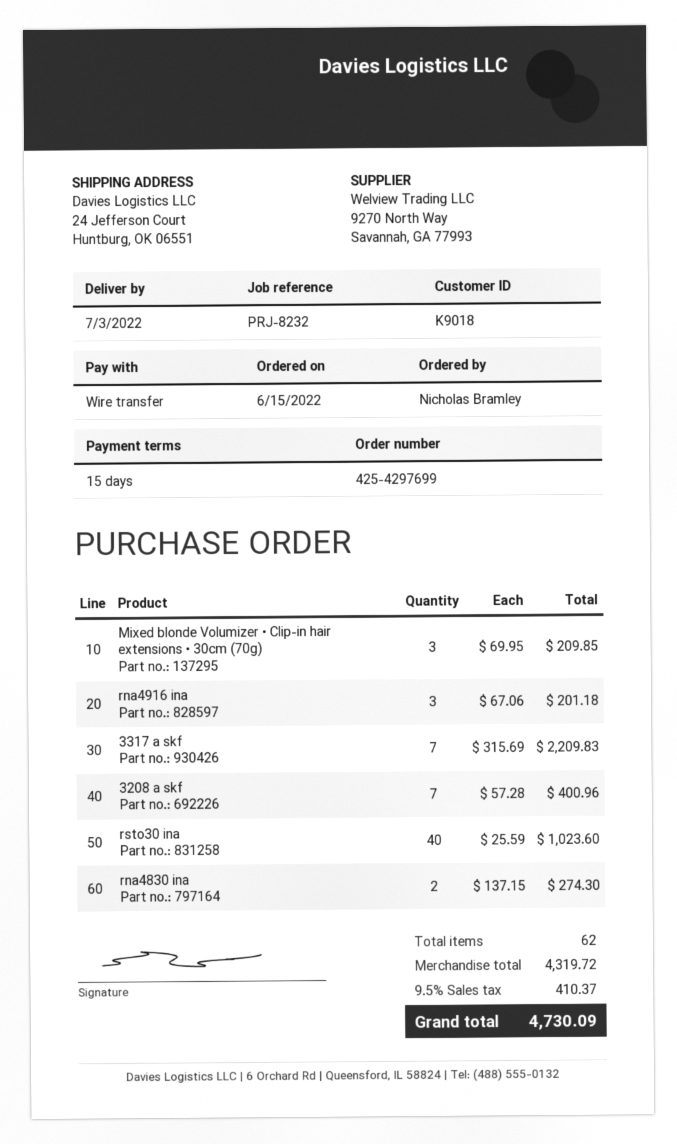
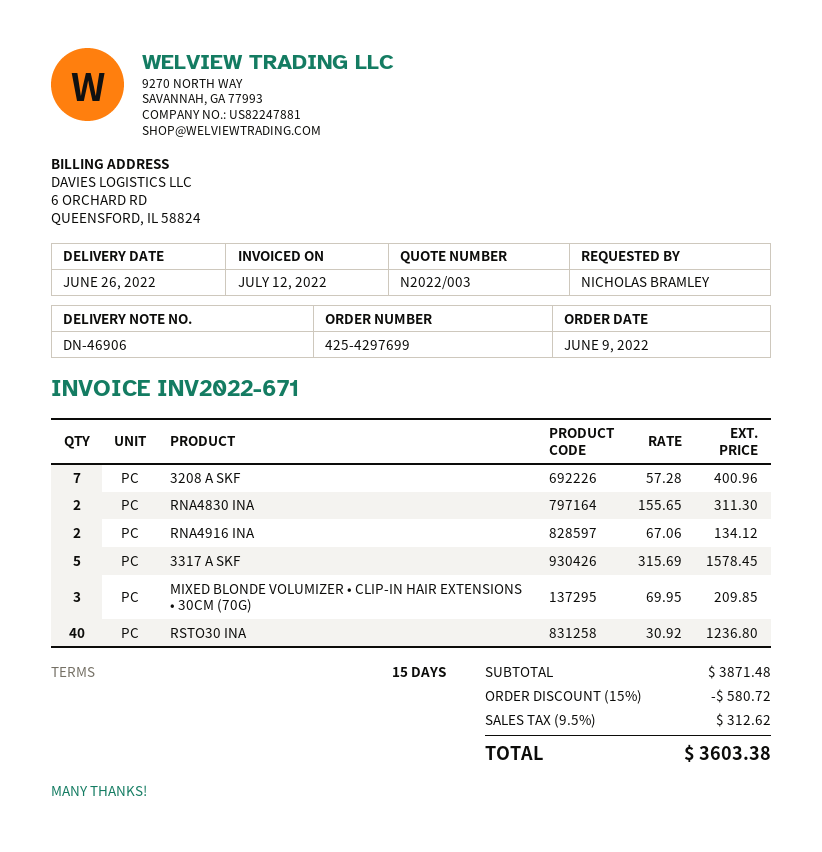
order date: 2022-06-15 -> 2022-06-09
delivery date: 2022-07-03 -> 2022-06-26
rna4916 ina: 3 x 67.06 = 201.18 -> 2 x 67.06 = 134.12
3317 a skf: 7 x 315.69 = 2209.83 -> 5 x 315.69 = 1578.45
rsto30 ina: 40 x 25.59 = 1023.60 -> 40 x 30.92 = 1236.80
rna4830 ina: 2 x 137.15 = 274.30 -> 2 x 155.65 = 311.30
subtotal: 4319.72 -> 3871.48
discount: none -> 15% = 580.72
tax: 9.5% = 410.37 -> 9.5% = 312.62
total: 4730.09 -> 3603.38

